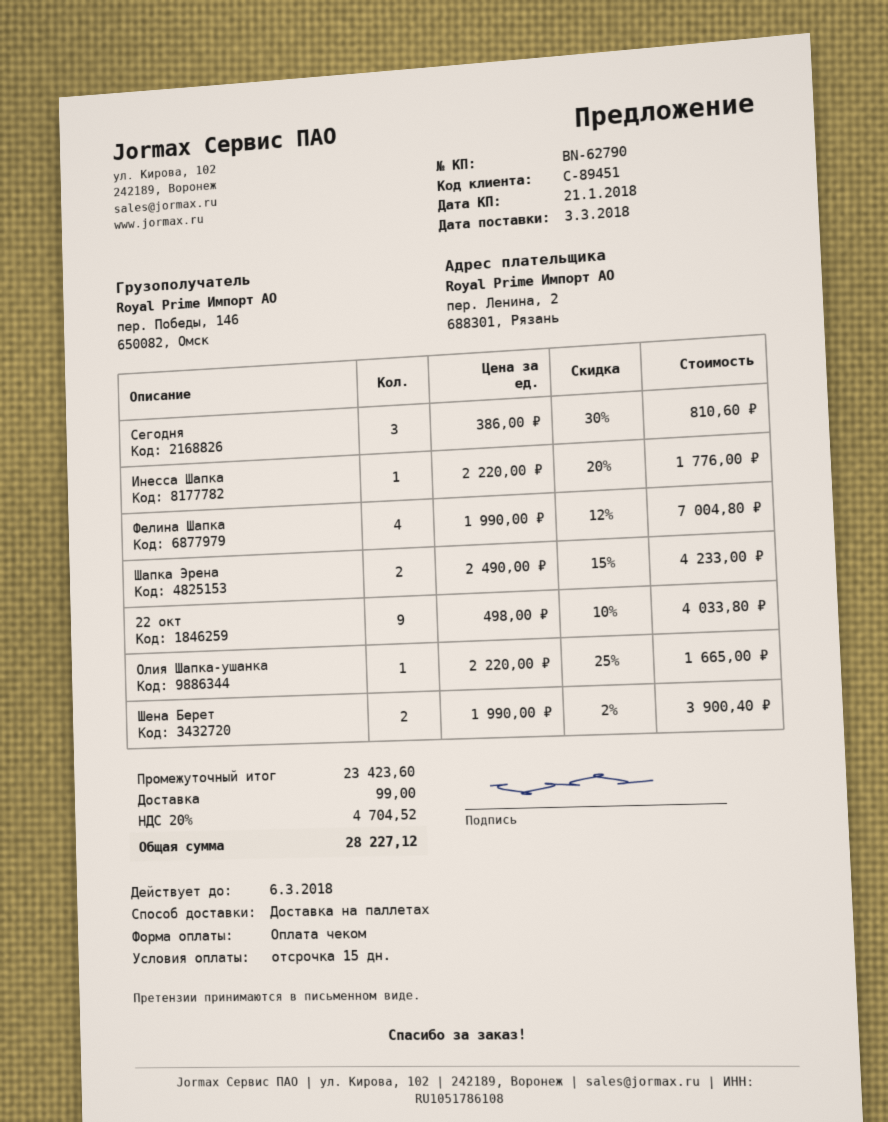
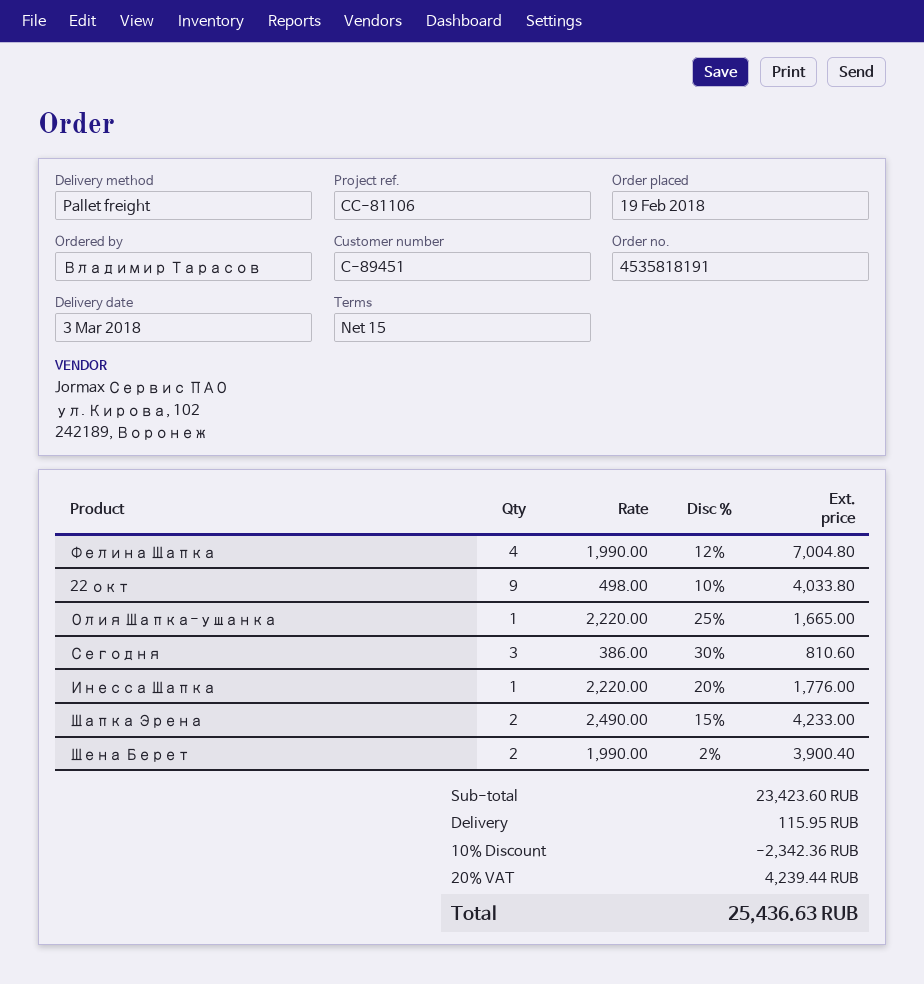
discount: none -> 10% = 2342.36
shipping: 99.00 -> 115.95
tax: 20% = 4704.52 -> 20% = 4239.44
total: 28227.12 -> 25436.63

